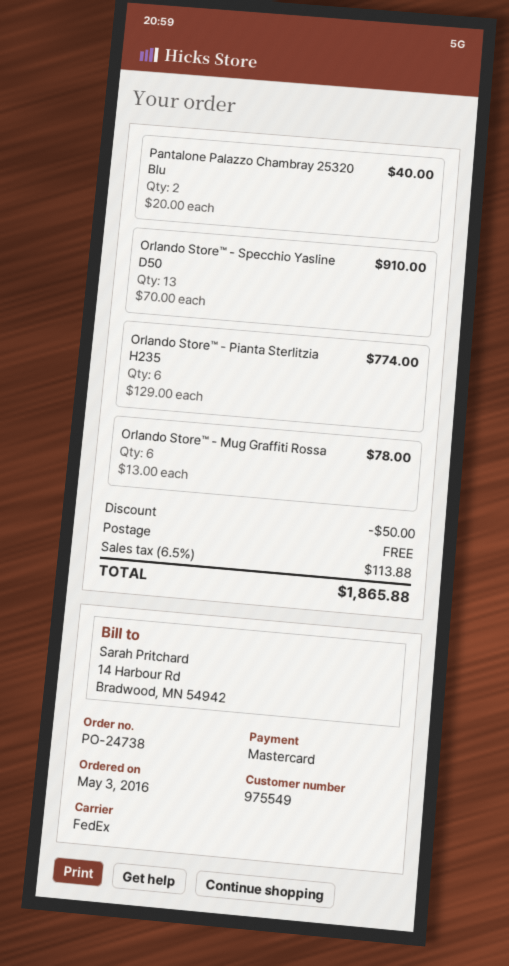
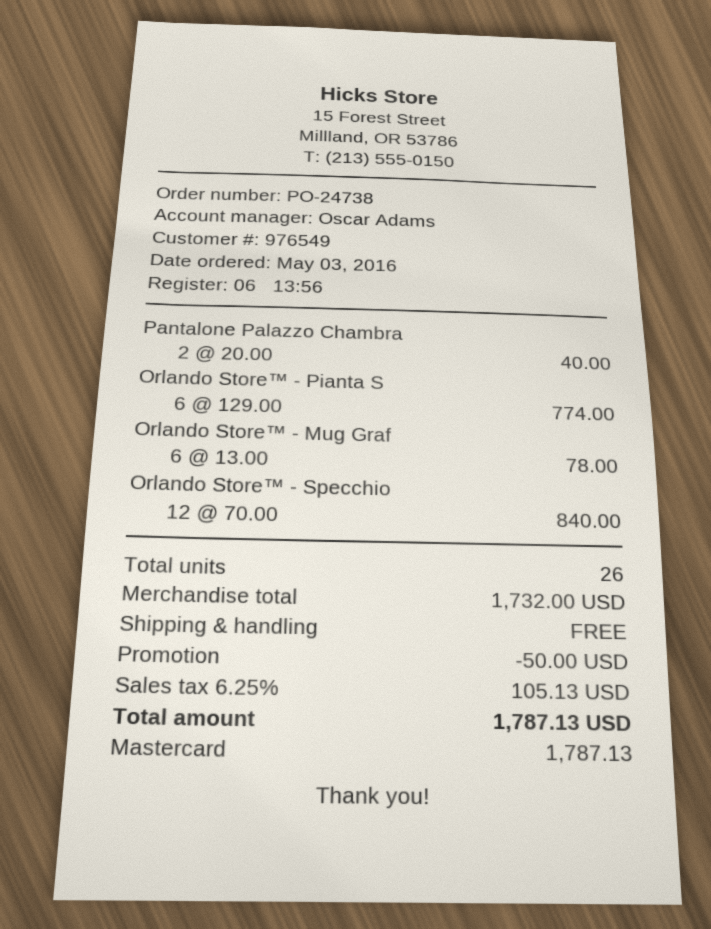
customer number: 975549 -> 976549
Orlando Store™ - Specchio Yasline D50: 13 x 70.00 = 910.00 -> 12 x 70.00 = 840.00
tax: 6.5% = 113.88 -> 6.25% = 105.13
total: 1865.88 -> 1787.13

